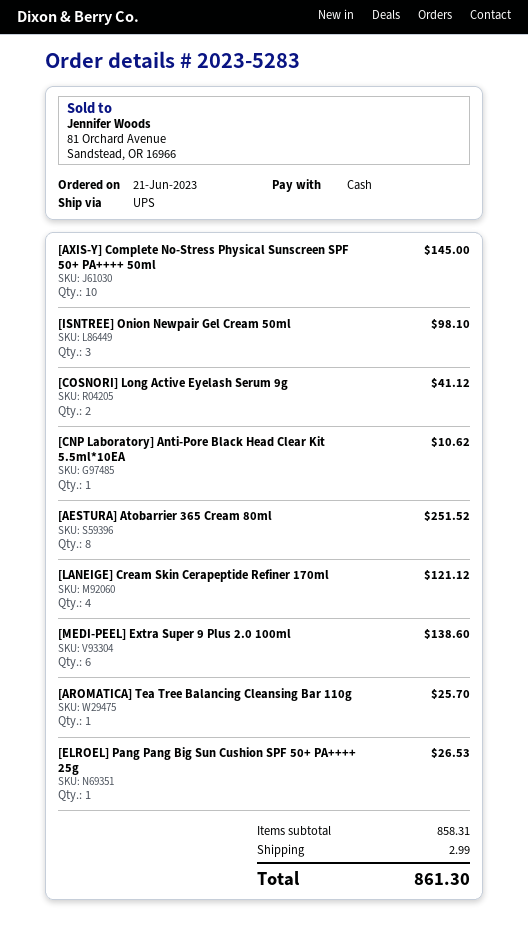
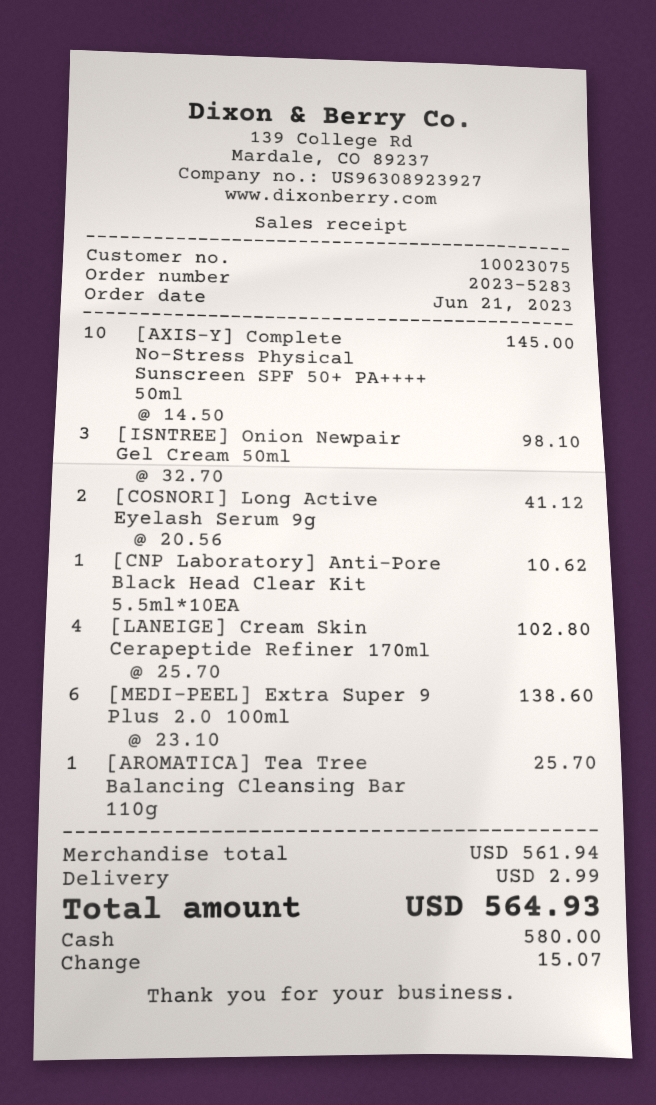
[AESTURA] Atobarrier 365 Cream 80ml: 8 for 251.52 -> none
[LANEIGE] Cream Skin Cerapeptide Refiner 170ml: 4 for 121.12 -> 4 for 102.80
[ELROEL] Pang Pang Big Sun Cushion SPF 50+ PA++++ 25g: 1 for 26.53 -> none
subtotal: 858.31 -> 561.94
total: 861.30 -> 564.93

